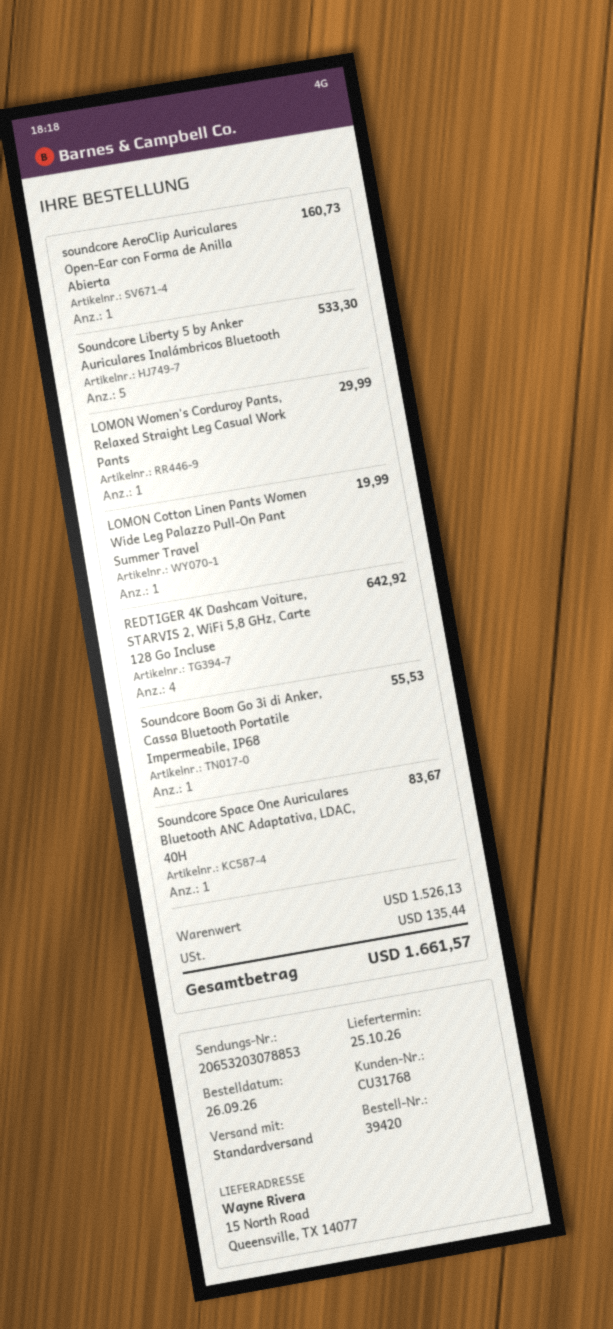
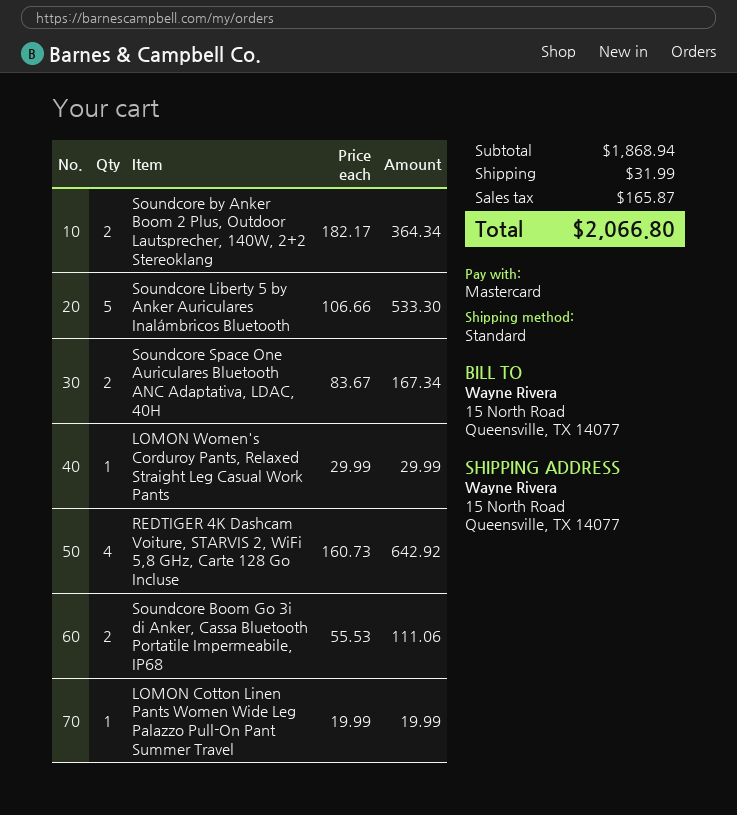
soundcore AeroClip Auriculares Open-Ear con Forma de Anilla Abierta: 1 for 160.73 -> none
Soundcore Boom Go 3i di Anker, Cassa Bluetooth Portatile Impermeabile, IP68: 1 for 55.53 -> 2 for 111.06
Soundcore Space One Auriculares Bluetooth ANC Adaptativa, LDAC, 40H: 1 for 83.67 -> 2 for 167.34
Soundcore by Anker Boom 2 Plus, Outdoor Lautsprecher, 140W, 2+2 Stereoklang: none -> 2 for 364.34
subtotal: 1526.13 -> 1868.94
shipping: none -> 31.99
tax: 135.44 -> 165.87
total: 1661.57 -> 2066.80

